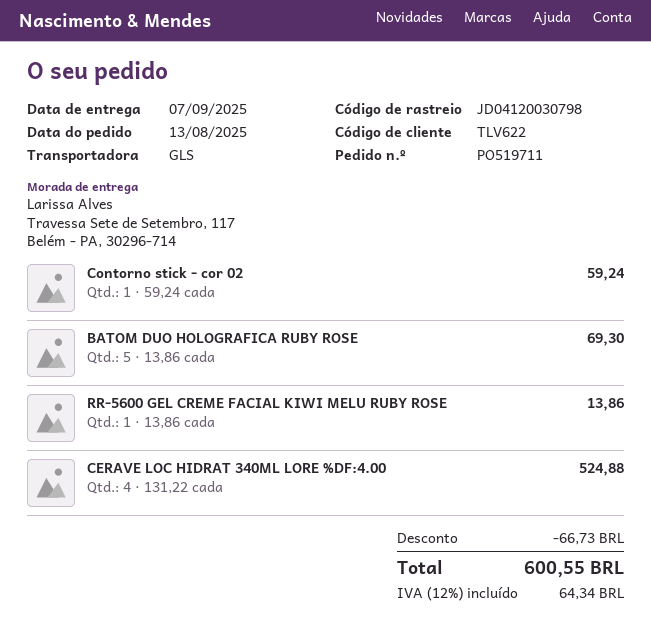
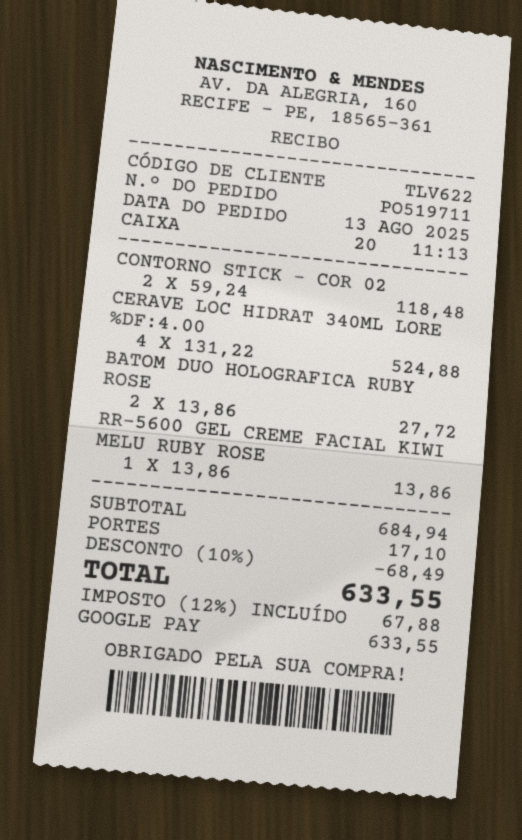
Contorno stick - cor 02: 1 x 59.24 = 59.24 -> 2 x 59.24 = 118.48
BATOM DUO HOLOGRAFICA RUBY ROSE: 5 x 13.86 = 69.30 -> 2 x 13.86 = 27.72
discount: 66.73 -> 68.49
shipping: none -> 17.10
tax: 12% = 64.34 -> 12% = 67.88
total: 600.55 -> 633.55

